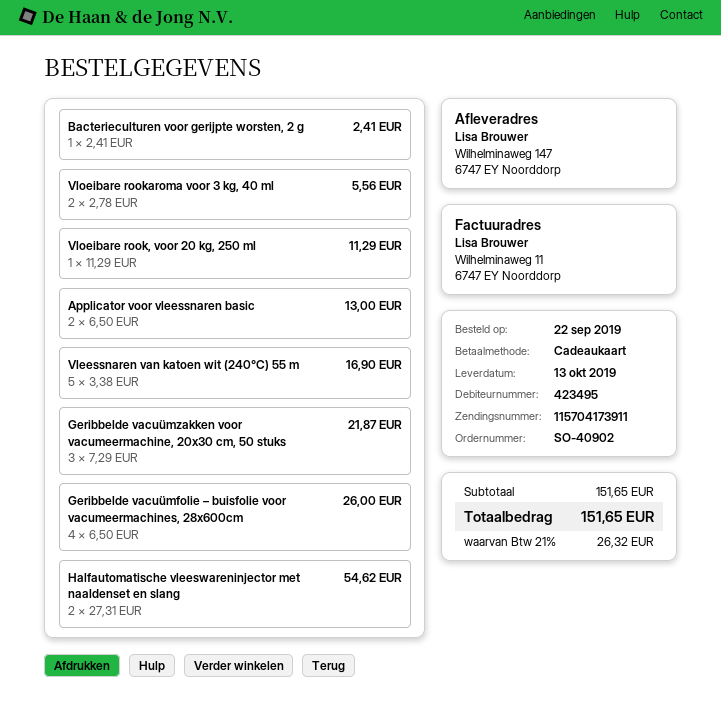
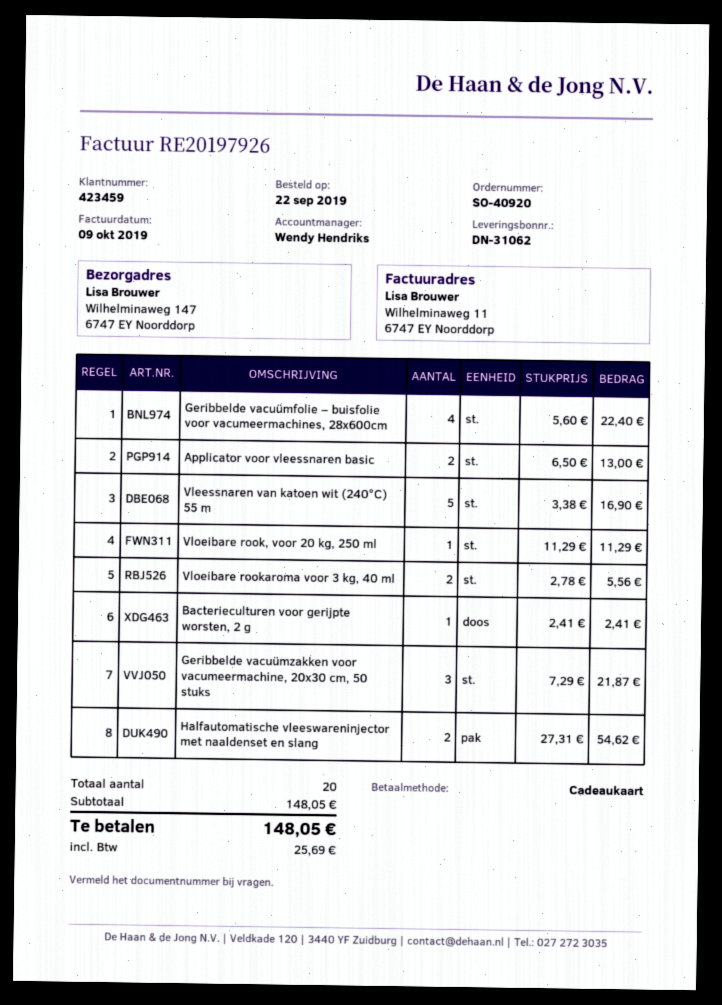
order number: SO-40902 -> SO-40920
customer number: 423495 -> 423459
Geribbelde vacuümfolie – buisfolie voor vacumeermachines, 28x600cm: 4 x 6.50 = 26.00 -> 4 x 5.60 = 22.40
subtotal: 151.65 -> 148.05
tax: 26.32 -> 25.69
total: 151.65 -> 148.05

